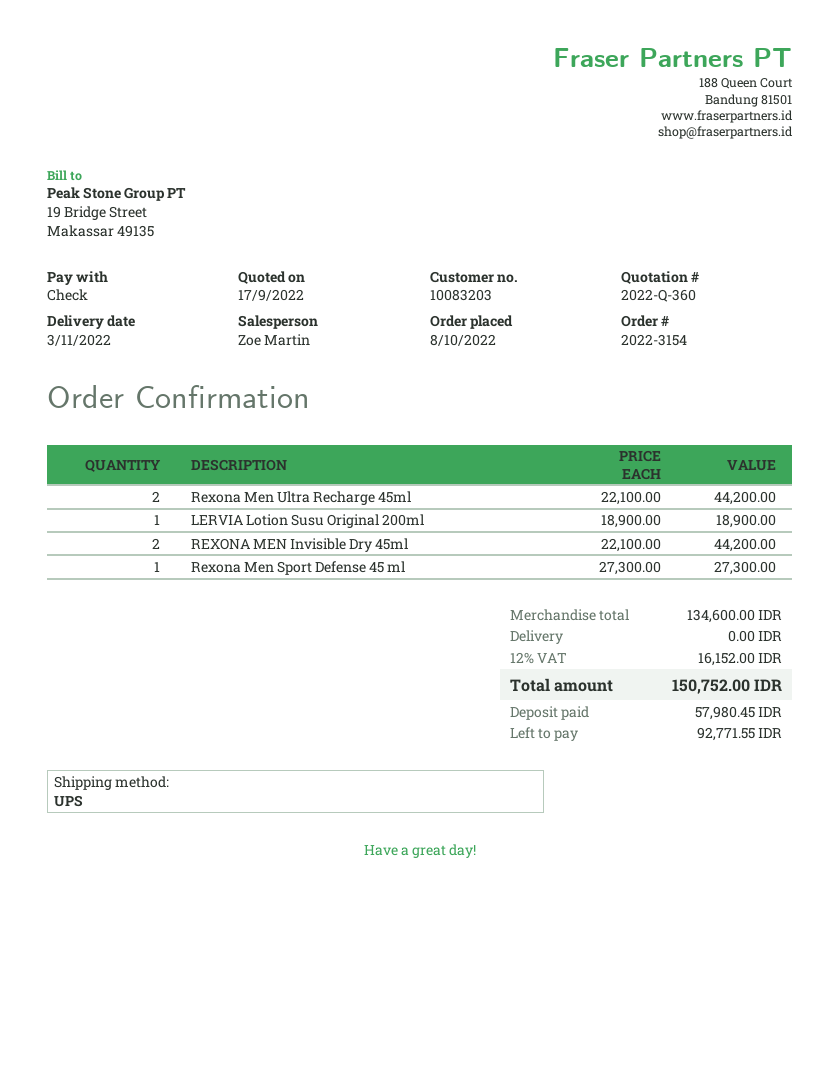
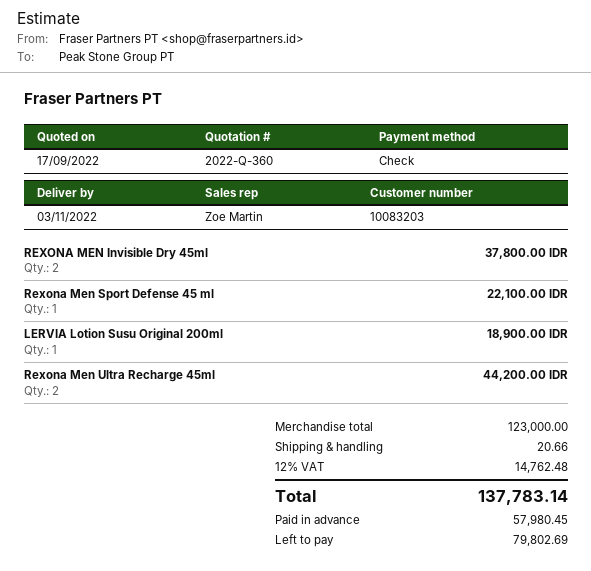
REXONA MEN Invisible Dry 45ml: 2 for 44200.00 -> 2 for 37800.00
Rexona Men Sport Defense 45 ml: 1 for 27300.00 -> 1 for 22100.00
subtotal: 134600.00 -> 123000.00
shipping: 0.00 -> 20.66
tax: 12% = 16152.00 -> 12% = 14762.48
total: 150752.00 -> 137783.14
balance: 92771.55 -> 79802.69

